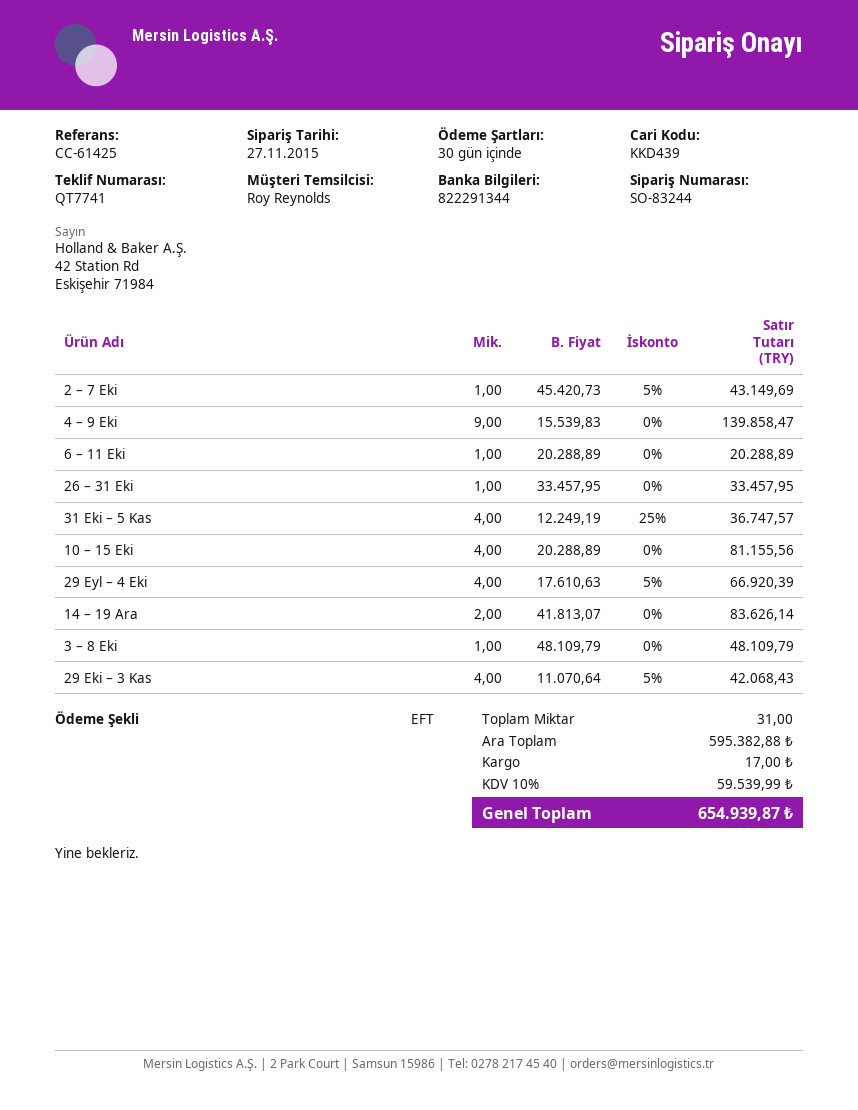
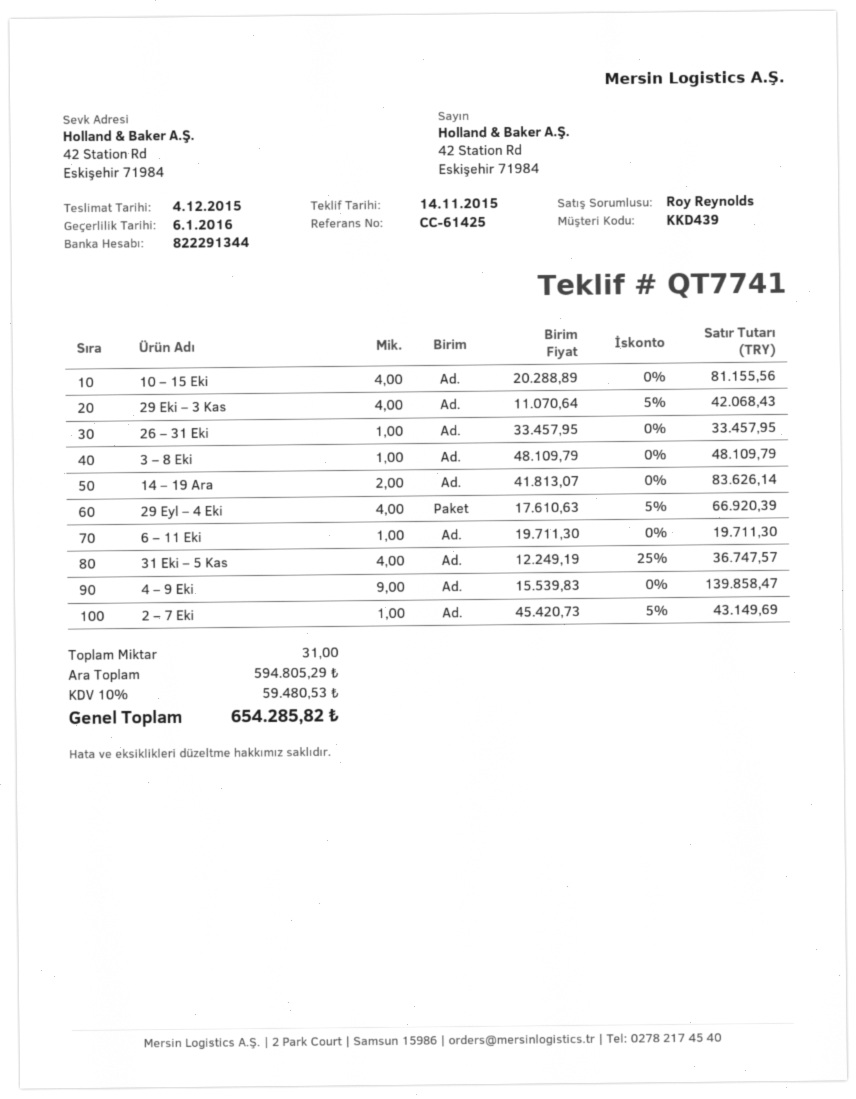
6 – 11 Eki: 1 x 20288.89 = 20288.89 -> 1 x 19711.30 = 19711.30
subtotal: 595382.88 -> 594805.29
shipping: 17.00 -> none
tax: 10% = 59539.99 -> 10% = 59480.53
total: 654939.87 -> 654285.82

